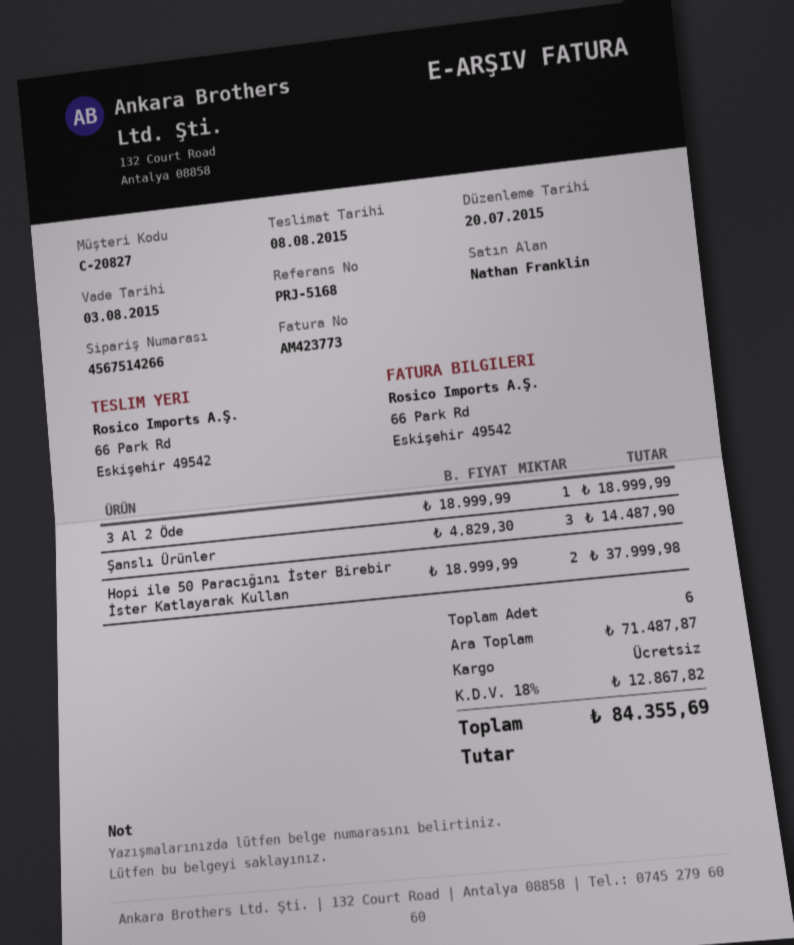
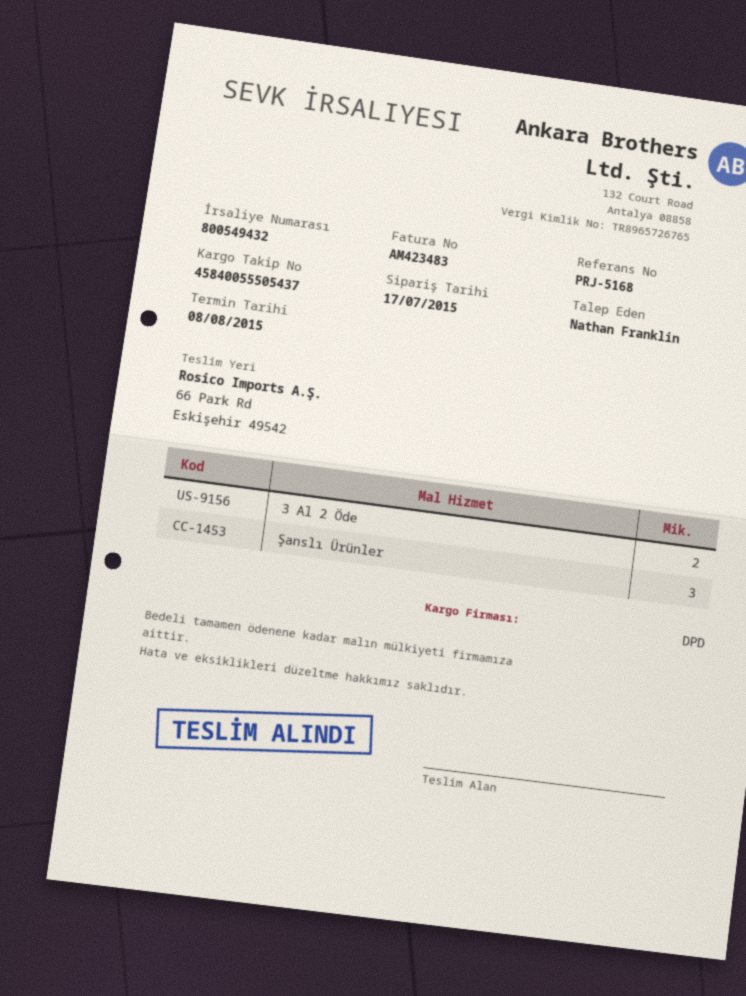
invoice number: AM423773 -> AM423483
3 Al 2 Öde: 1 -> 2
Hopi ile 50 Paracığını İster Birebir İster Katlayarak Kullan: 2 -> none

